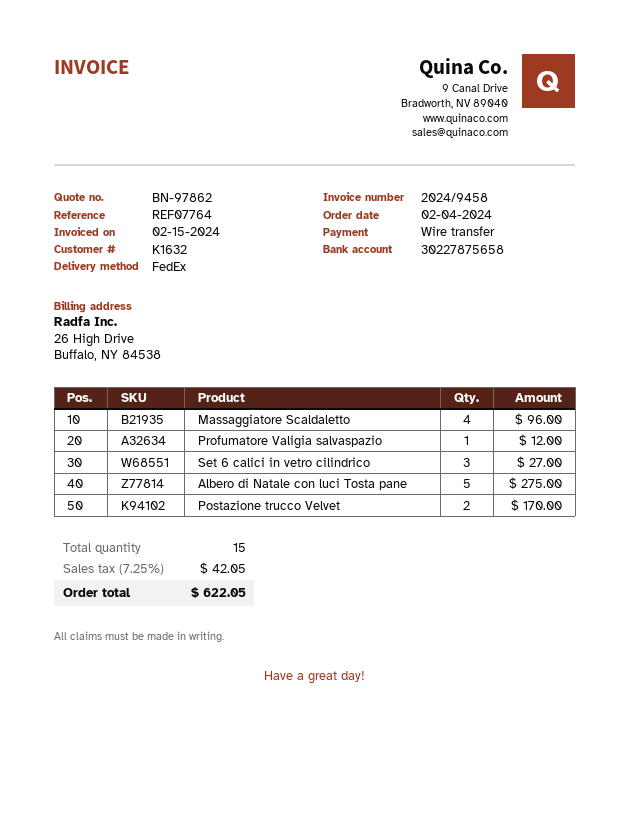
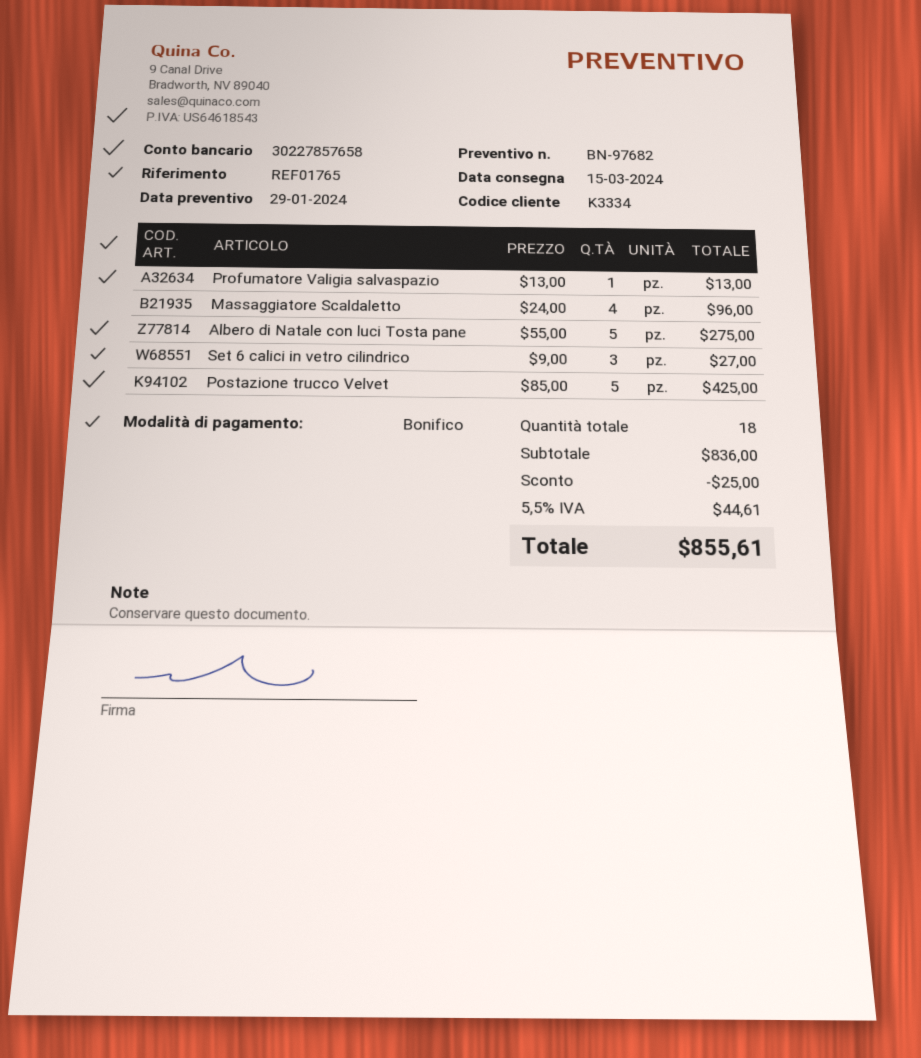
quote number: BN-97862 -> BN-97682
customer number: K1632 -> K3334
reference: REF07764 -> REF01765
bank account: 30227875658 -> 30227857658
Profumatore Valigia salvaspazio: 1 for 12.00 -> 1 for 13.00
Postazione trucco Velvet: 2 for 170.00 -> 5 for 425.00
total quantity: 15 -> 18
discount: none -> 25.00
tax: 7.25% = 42.05 -> 5.5% = 44.61
total: 622.05 -> 855.61

